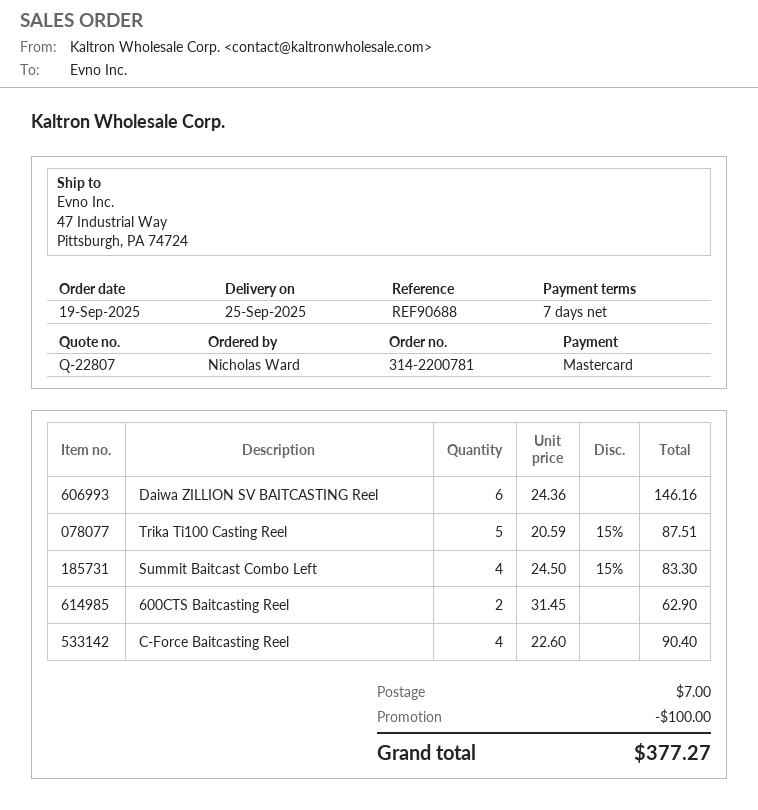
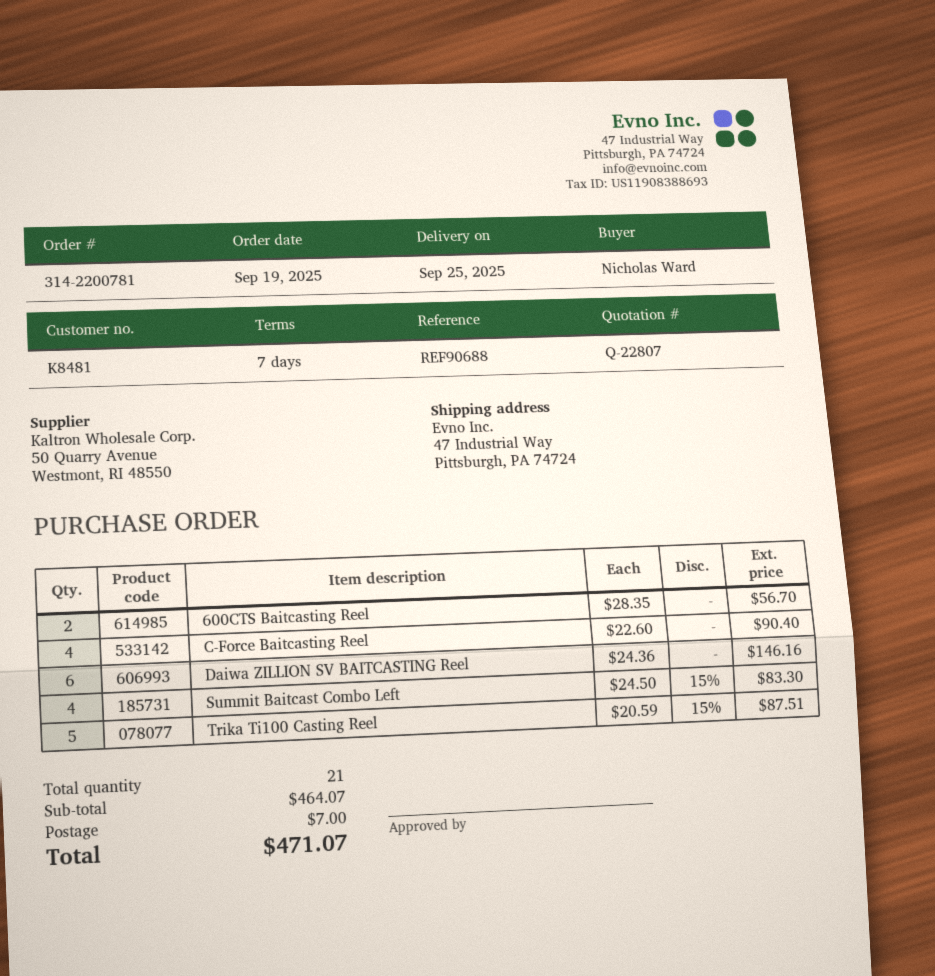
600CTS Baitcasting Reel: 2 x 31.45 = 62.90 -> 2 x 28.35 = 56.70
discount: 100.00 -> none
total: 377.27 -> 471.07

